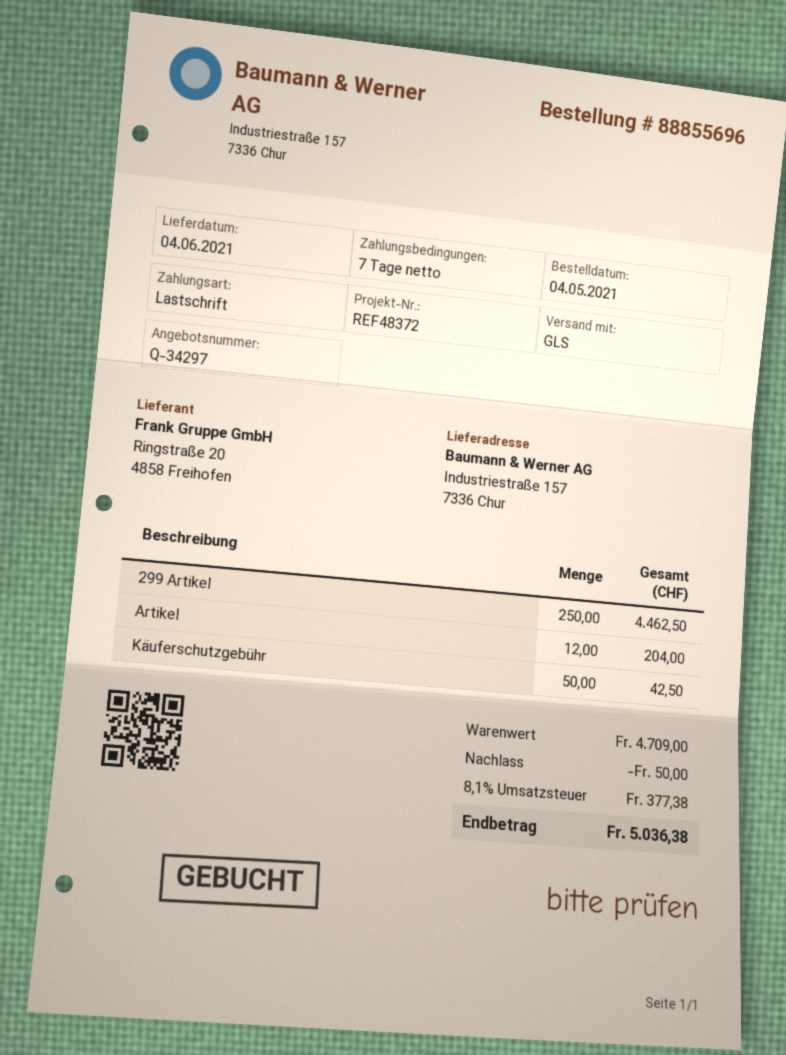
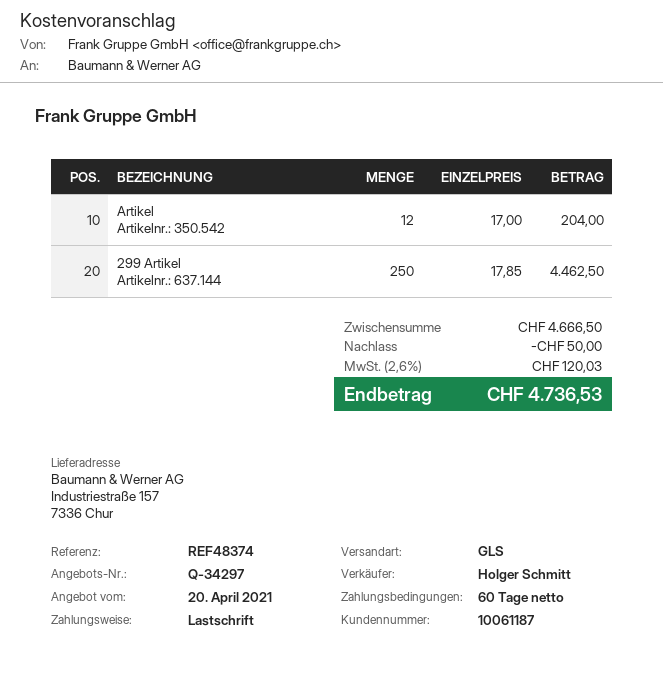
payment terms: 7 days -> 60 days
reference: REF48372 -> REF48374
Käuferschutzgebühr: 50 for 42.50 -> none
subtotal: 4709.00 -> 4666.50
tax: 8.1% = 377.38 -> 2.6% = 120.03
total: 5036.38 -> 4736.53

